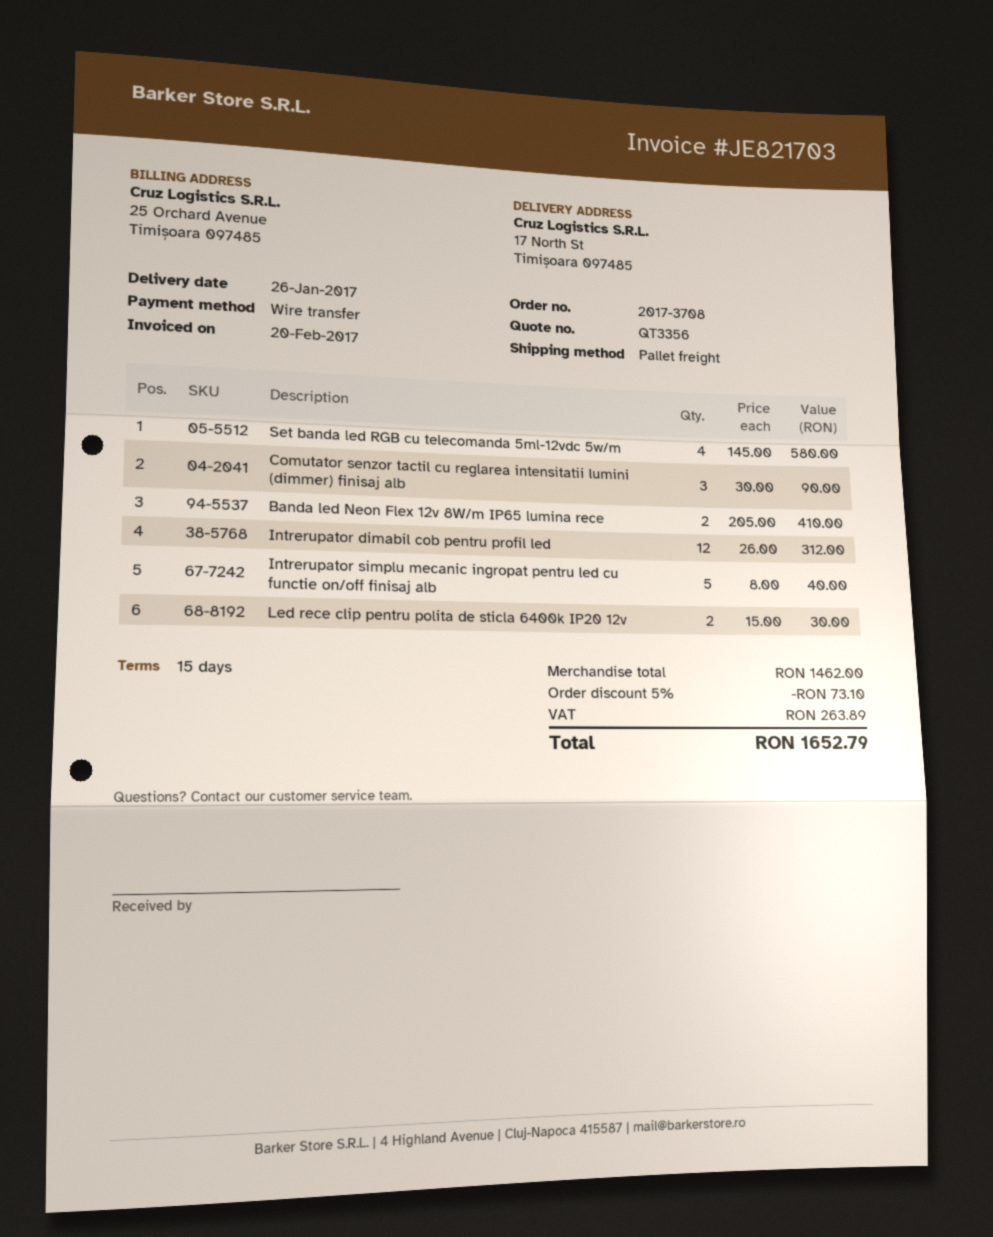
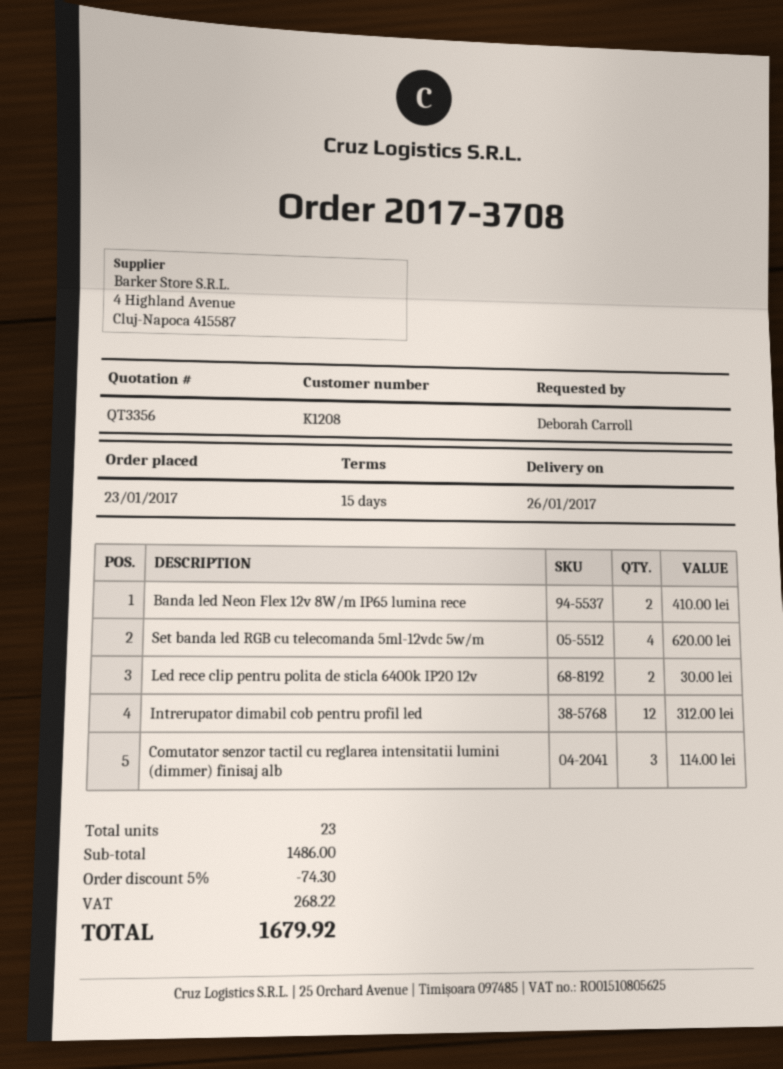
Set banda led RGB cu telecomanda 5ml-12vdc 5w/m: 4 for 580.00 -> 4 for 620.00
Comutator senzor tactil cu reglarea intensitatii lumini (dimmer) finisaj alb: 3 for 90.00 -> 3 for 114.00
Intrerupator simplu mecanic ingropat pentru led cu functie on/off finisaj alb: 5 for 40.00 -> none
subtotal: 1462.00 -> 1486.00
discount: 5% = 73.10 -> 5% = 74.30
tax: 263.89 -> 268.22
total: 1652.79 -> 1679.92

